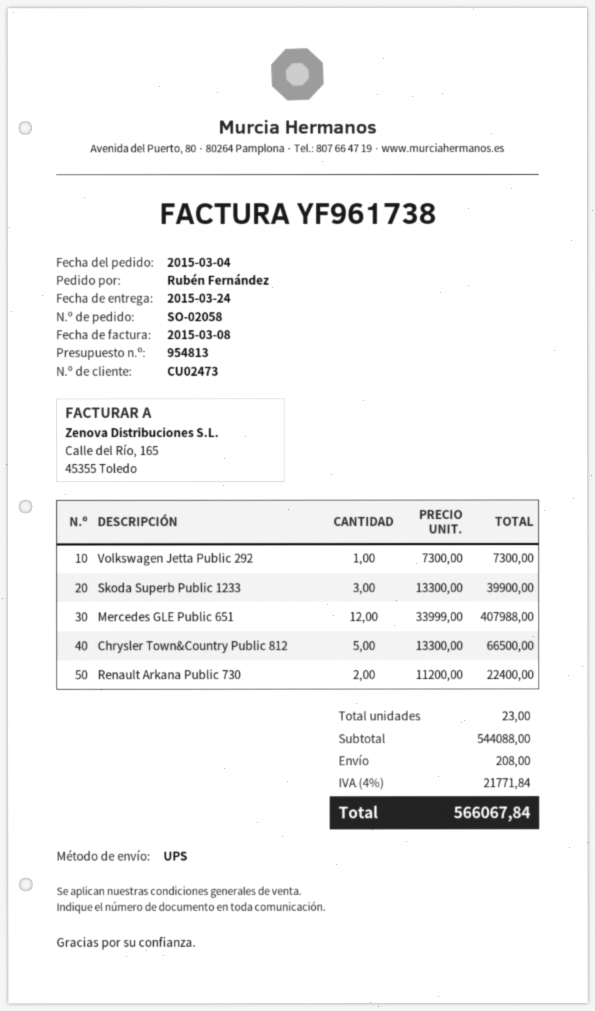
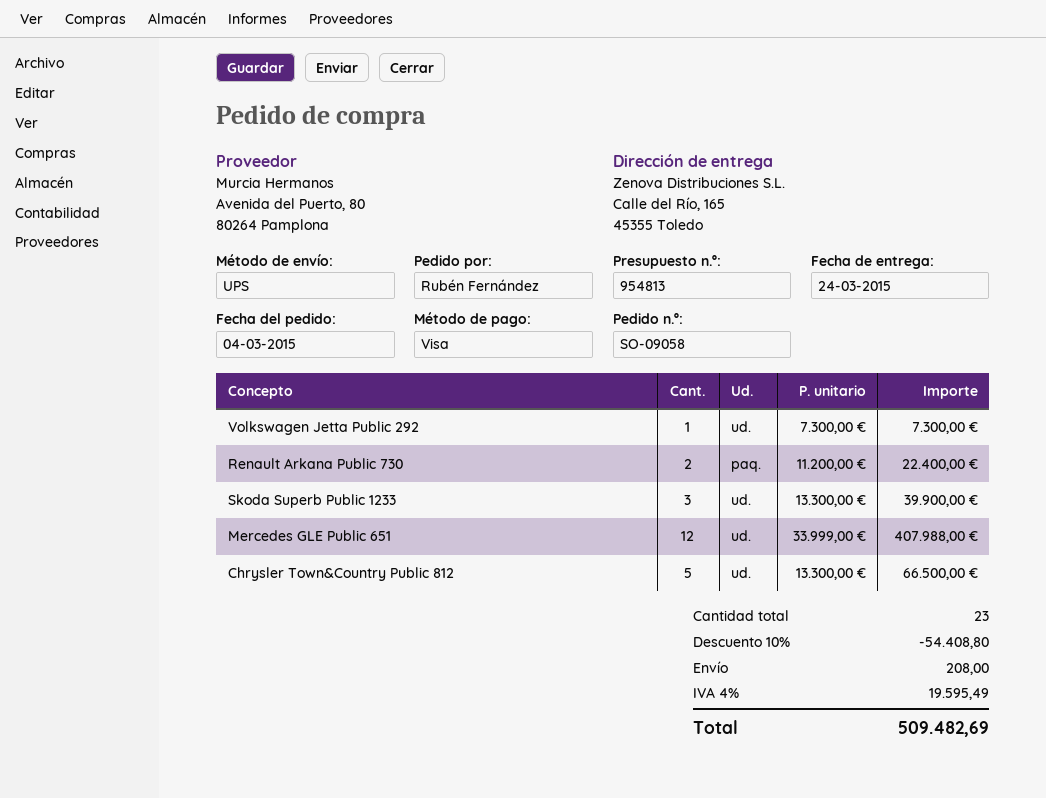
order number: SO-02058 -> SO-09058
discount: none -> 10% = 54408.80
tax: 4% = 21771.84 -> 4% = 19595.49
total: 566067.84 -> 509482.69

